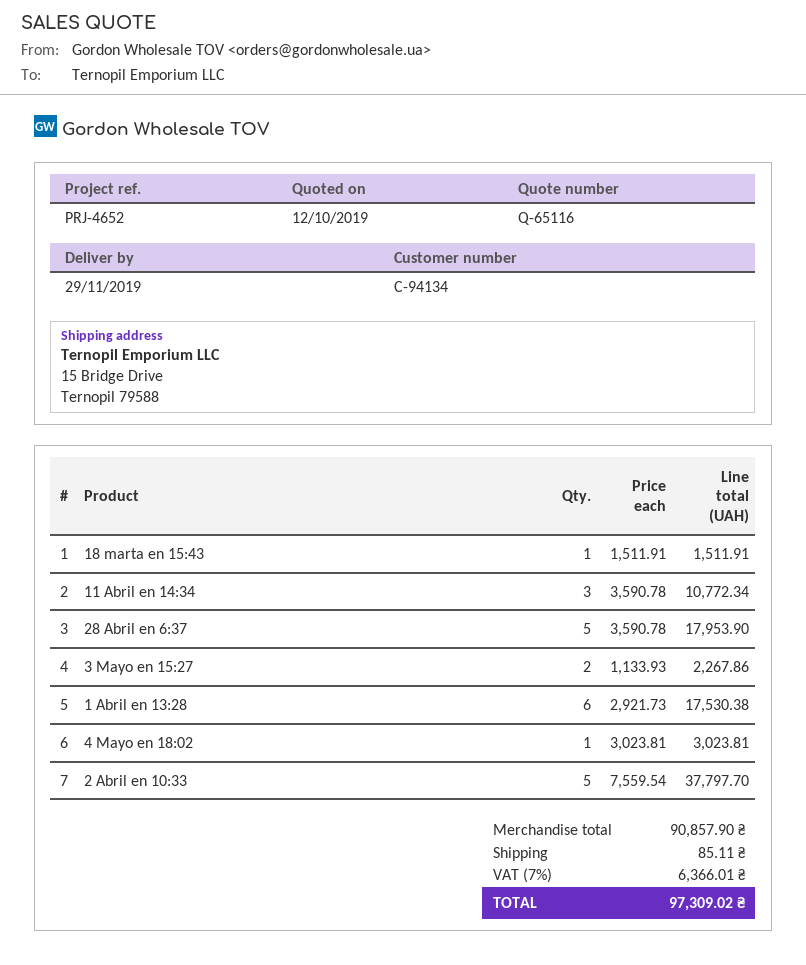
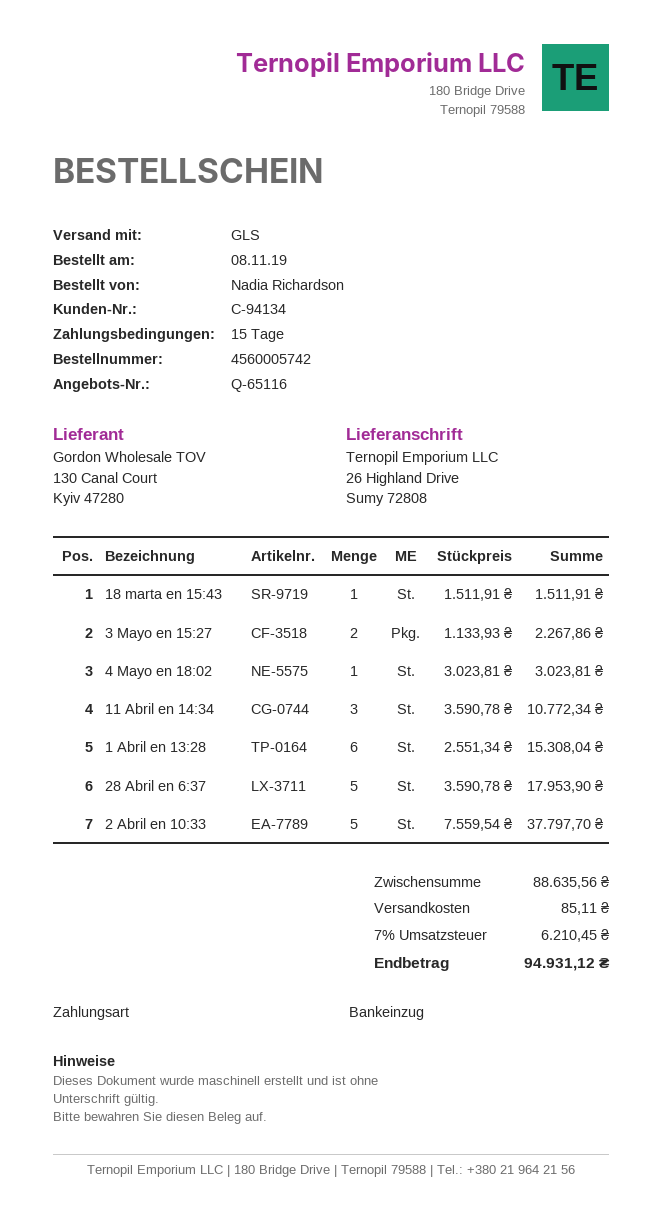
ship to: 15 Bridge Drive, Ternopil 79588 -> 26 Highland Drive, Sumy 72808
1 Abril en 13:28: 6 x 2921.73 = 17530.38 -> 6 x 2551.34 = 15308.04
subtotal: 90857.90 -> 88635.56
tax: 7% = 6366.01 -> 7% = 6210.45
total: 97309.02 -> 94931.12

